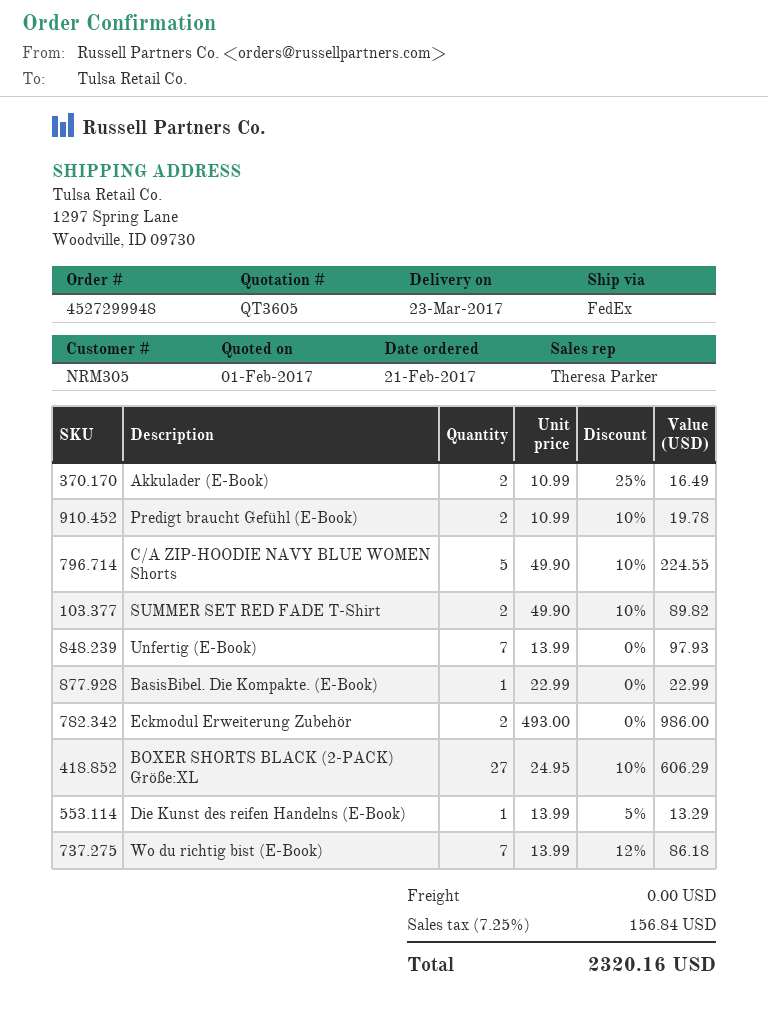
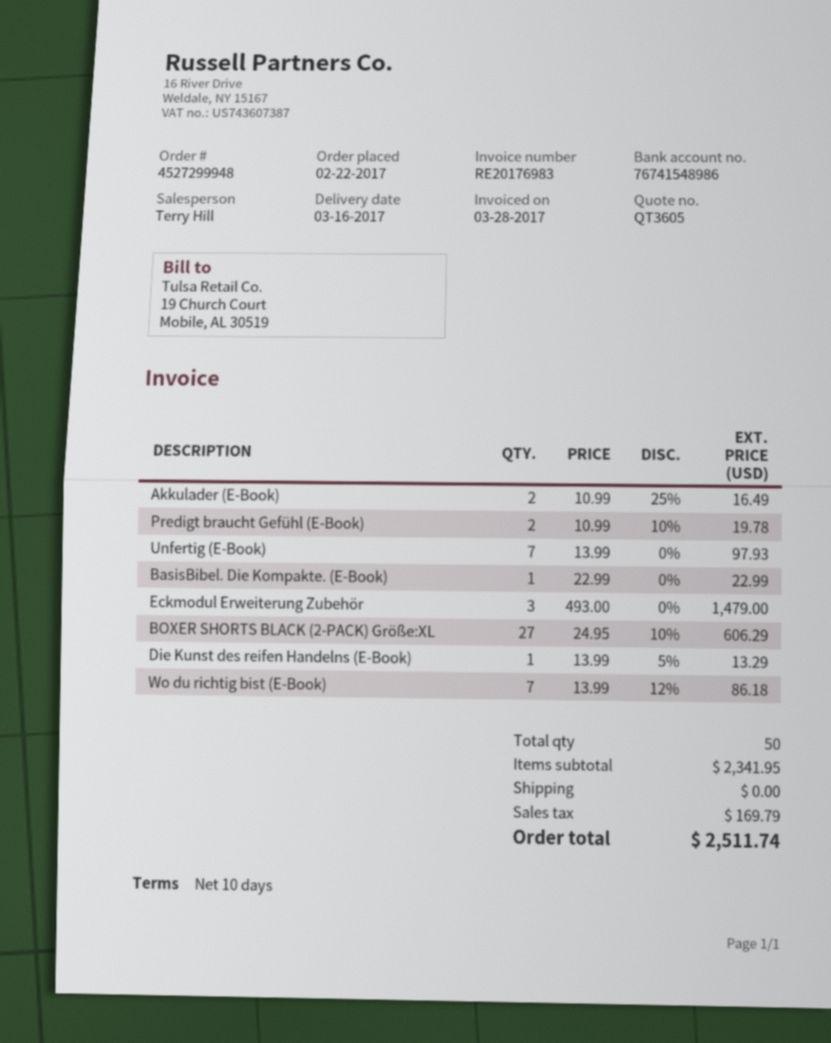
order date: 2017-02-21 -> 2017-02-22
delivery date: 2017-03-23 -> 2017-03-16
sales rep: Theresa Parker -> Terry Hill
C/A ZIP-HOODIE NAVY BLUE WOMEN Shorts: 5 x 49.90 - 10% = 224.55 -> none
SUMMER SET RED FADE T-Shirt: 2 x 49.90 - 10% = 89.82 -> none
Eckmodul Erweiterung Zubehör: 2 x 493.00 = 986.00 -> 3 x 493.00 = 1479.00
tax: 156.84 -> 169.79
total: 2320.16 -> 2511.74

